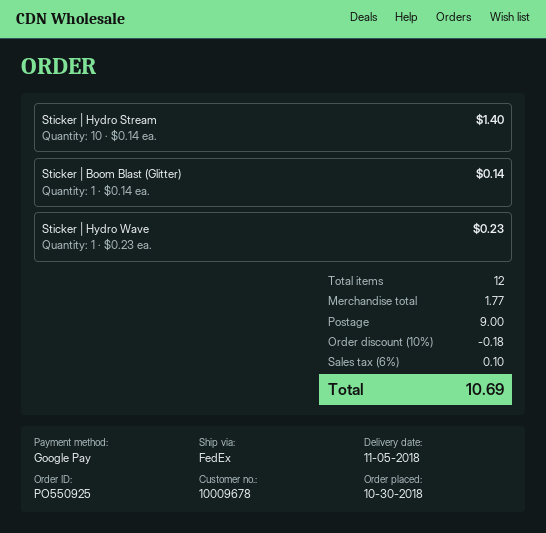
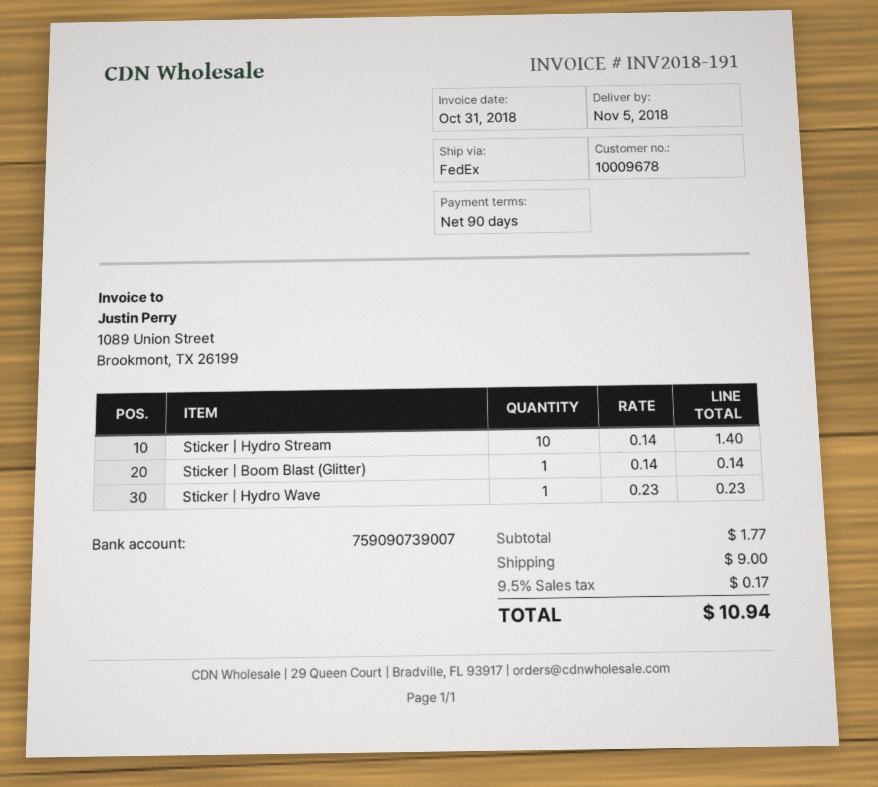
discount: 10% = 0.18 -> none
tax: 6% = 0.10 -> 9.5% = 0.17
total: 10.69 -> 10.94

